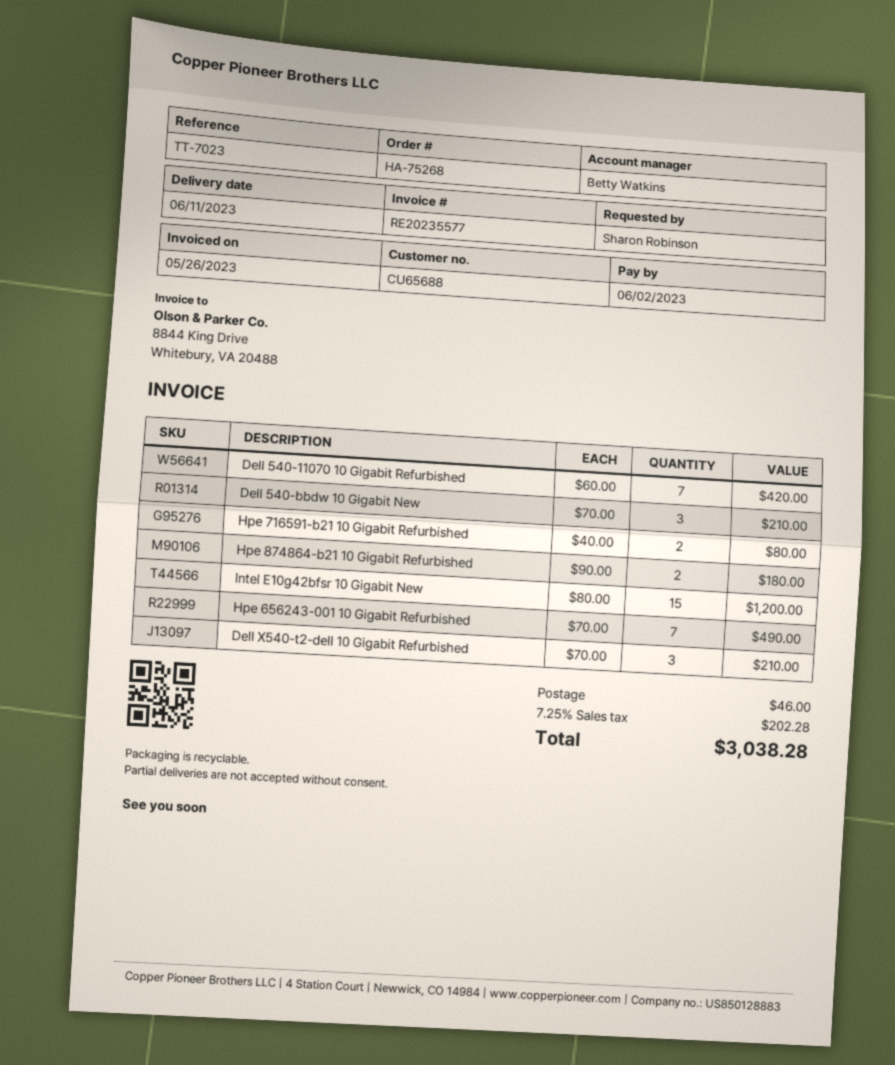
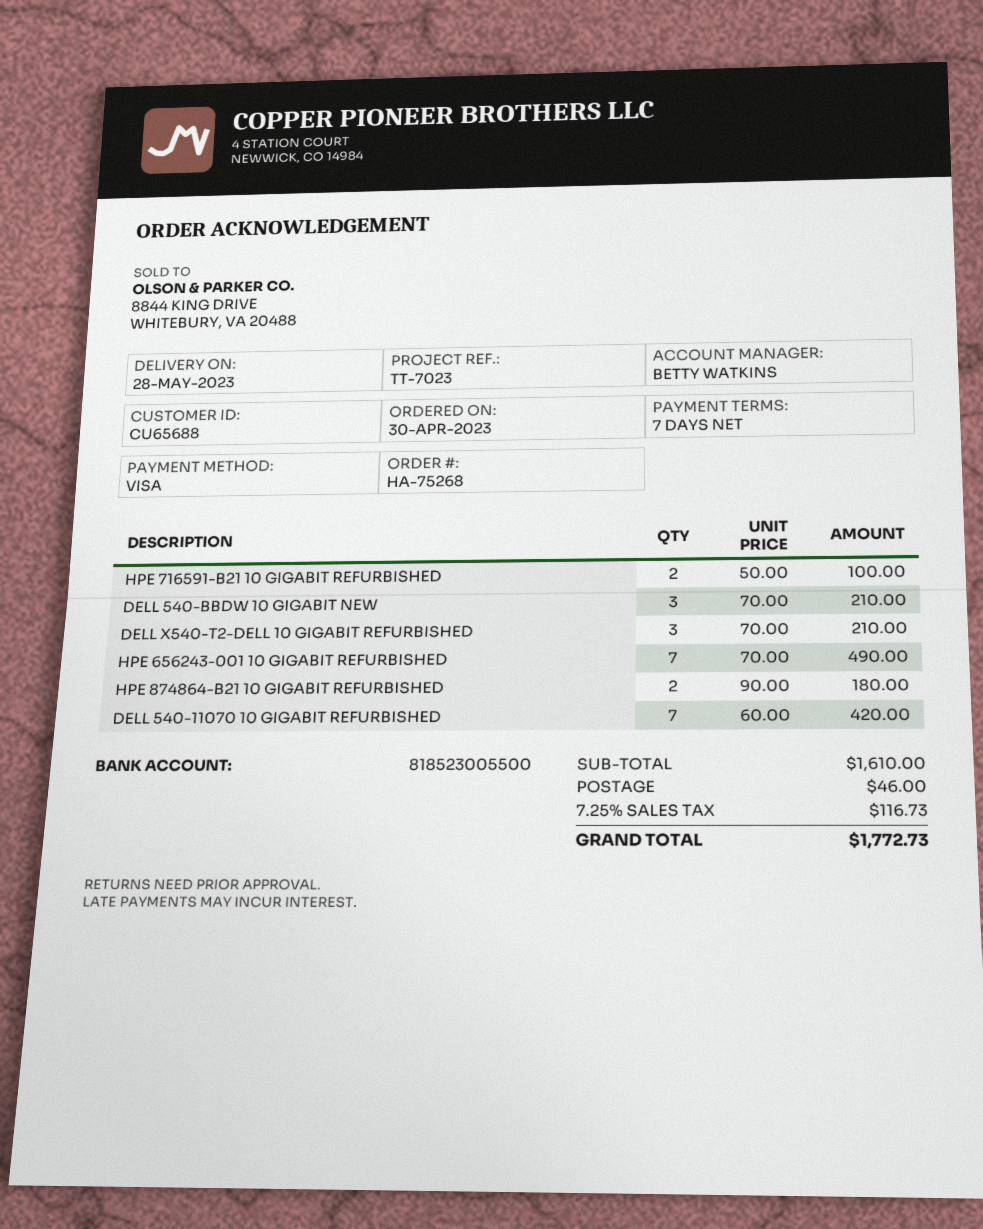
delivery date: 2023-06-11 -> 2023-05-28
Hpe 716591-b21 10 Gigabit Refurbished: 2 x 40.00 = 80.00 -> 2 x 50.00 = 100.00
Intel E10g42bfsr 10 Gigabit New: 15 x 80.00 = 1200.00 -> none
tax: 7.25% = 202.28 -> 7.25% = 116.73
total: 3038.28 -> 1772.73

